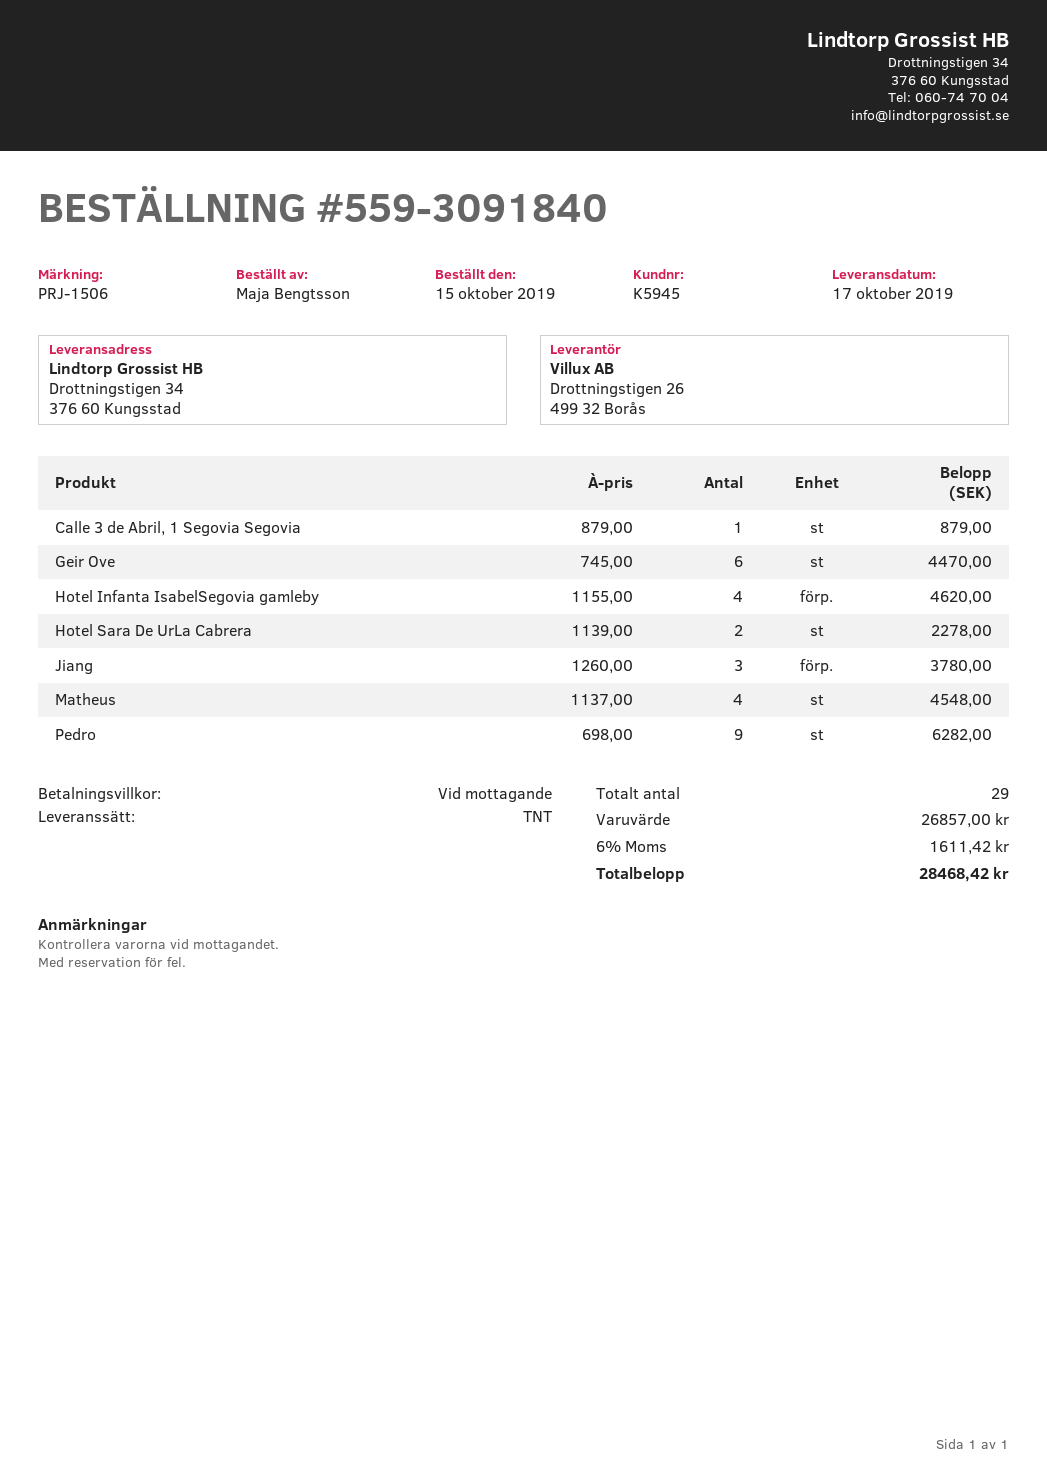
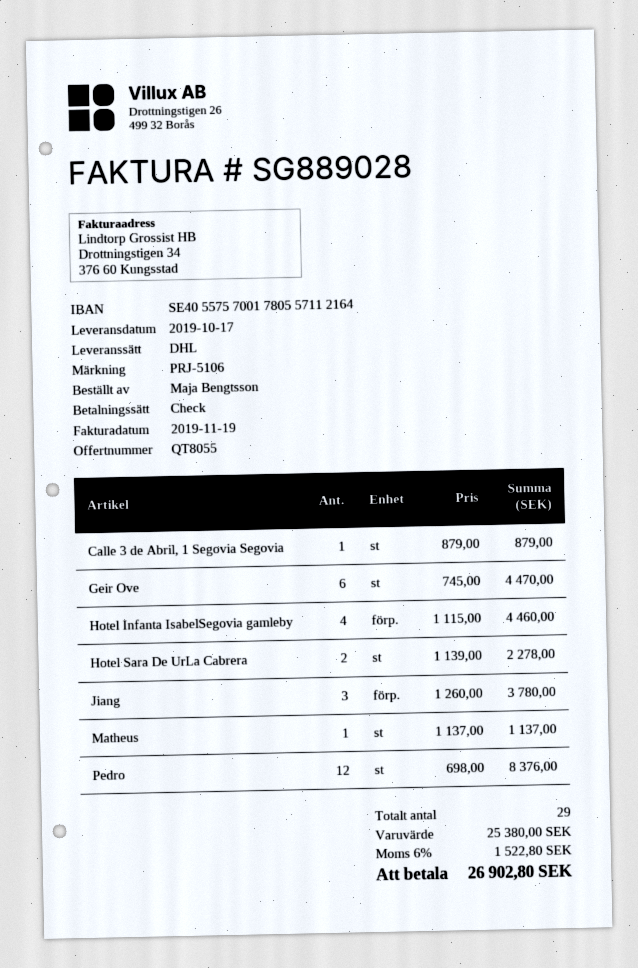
reference: PRJ-1506 -> PRJ-5106
shipping method: TNT -> DHL
Hotel Infanta IsabelSegovia gamleby: 4 x 1155.00 = 4620.00 -> 4 x 1115.00 = 4460.00
Matheus: 4 x 1137.00 = 4548.00 -> 1 x 1137.00 = 1137.00
Pedro: 9 x 698.00 = 6282.00 -> 12 x 698.00 = 8376.00
subtotal: 26857.00 -> 25380.00
tax: 6% = 1611.42 -> 6% = 1522.80
total: 28468.42 -> 26902.80

